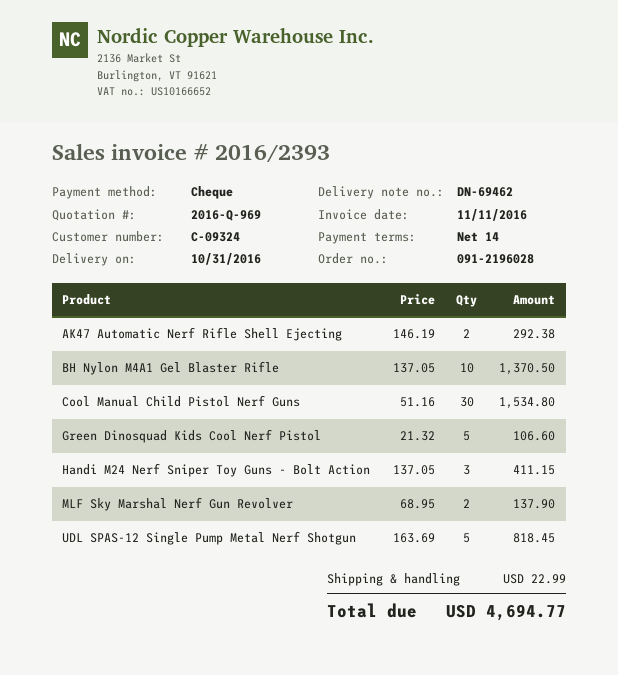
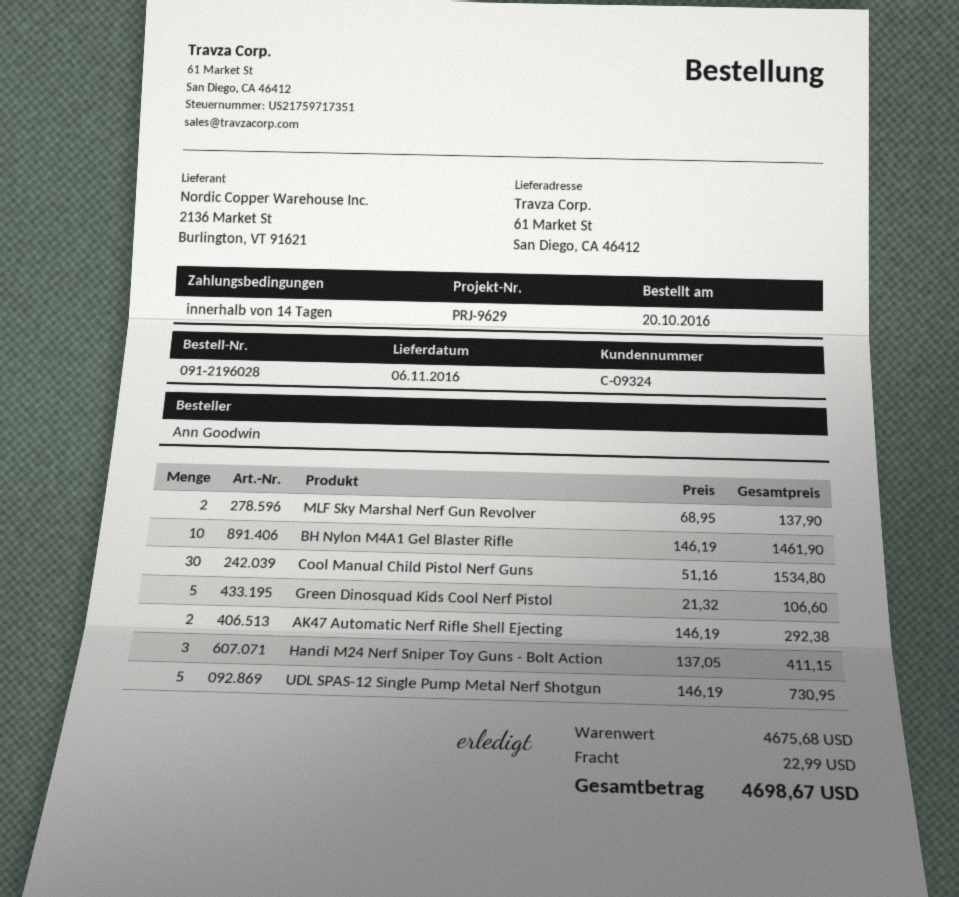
delivery date: 2016-10-31 -> 2016-11-06
BH Nylon M4A1 Gel Blaster Rifle: 10 x 137.05 = 1370.50 -> 10 x 146.19 = 1461.90
UDL SPAS-12 Single Pump Metal Nerf Shotgun: 5 x 163.69 = 818.45 -> 5 x 146.19 = 730.95
total: 4694.77 -> 4698.67

